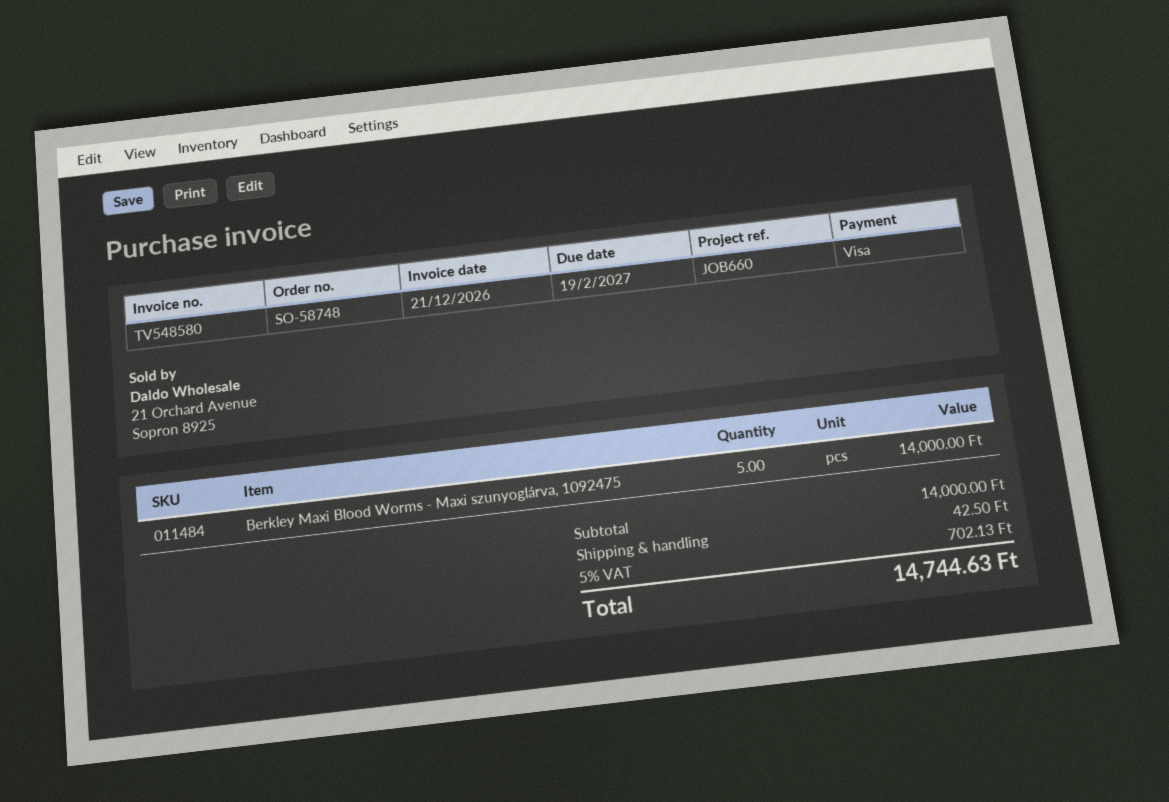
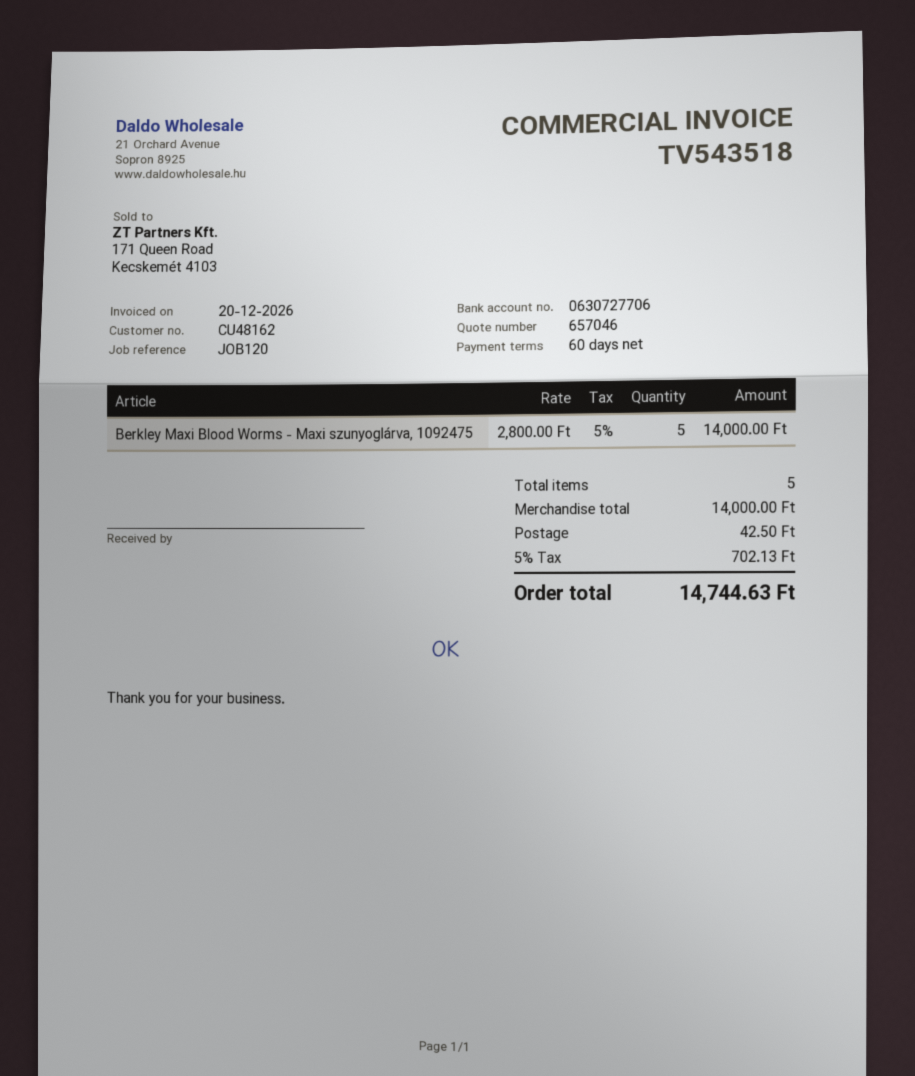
invoice number: TV548580 -> TV543518
invoice date: 2026-12-21 -> 2026-12-20
reference: JOB660 -> JOB120

